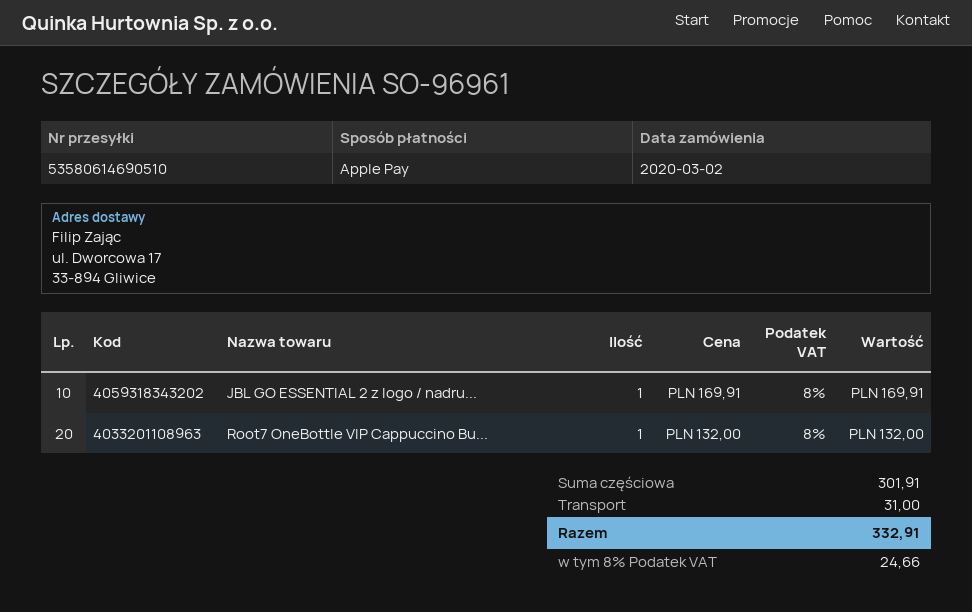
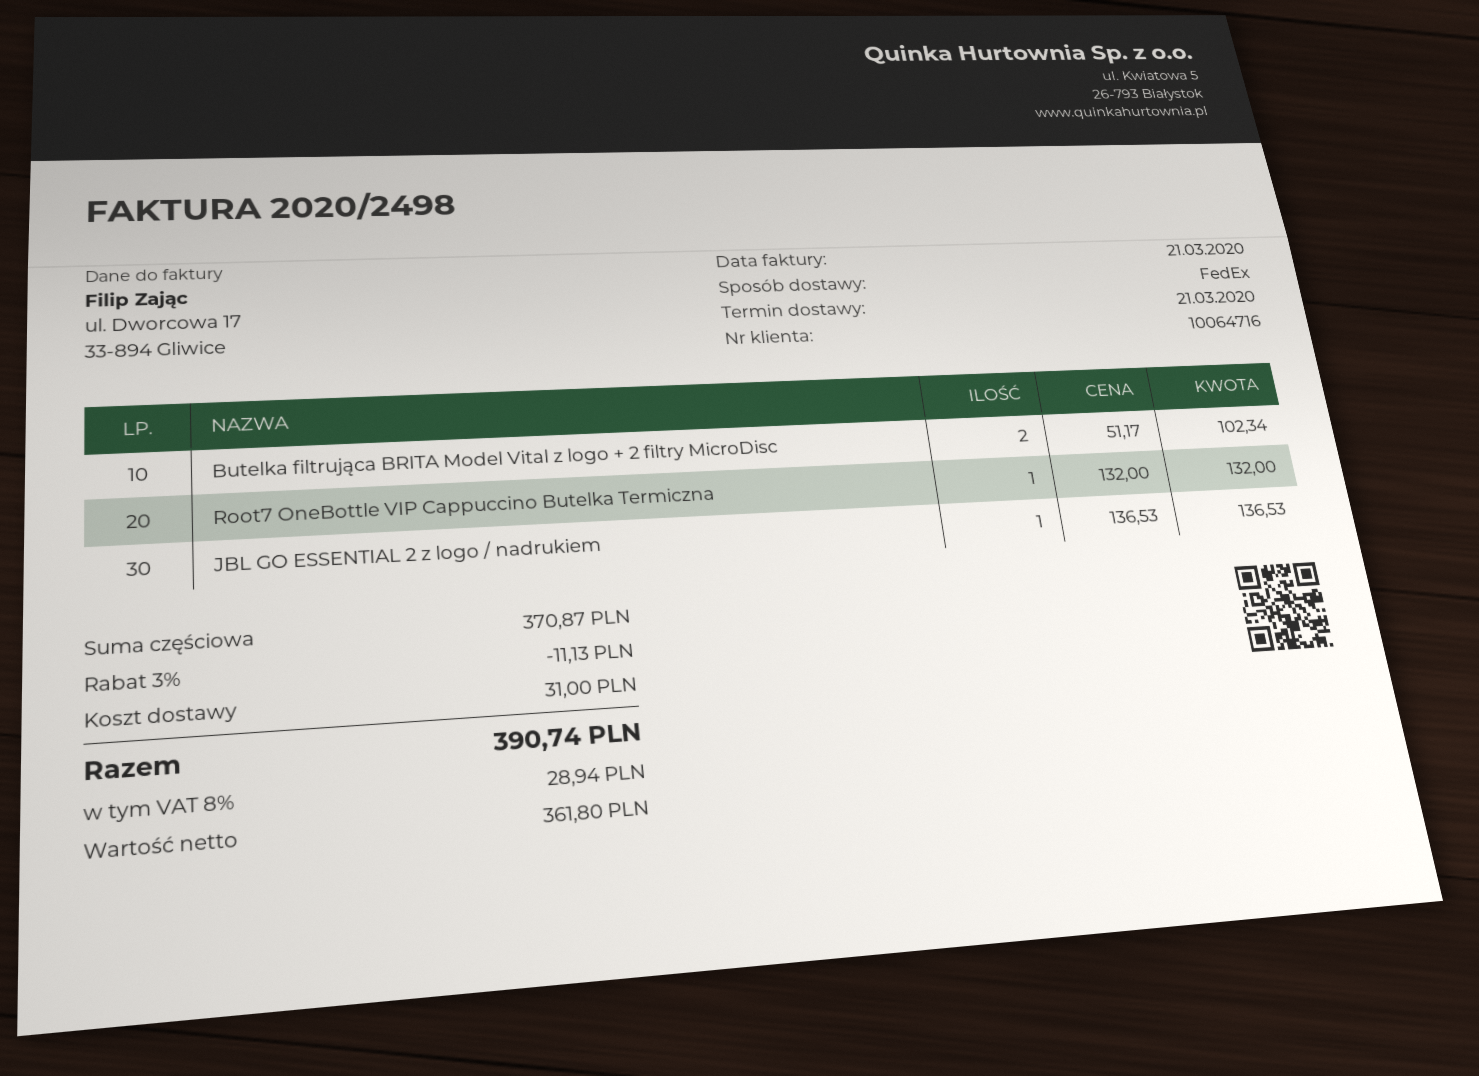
JBL GO ESSENTIAL 2 z logo / nadru...: 1 x 169.91 = 169.91 -> 1 x 136.53 = 136.53
Butelka filtrująca BRITA Model Vital z logo + 2 filtry MicroDisc: none -> 2 x 51.17 = 102.34
subtotal: 301.91 -> 370.87
discount: none -> 3% = 11.13
tax: 8% = 24.66 -> 8% = 28.94
total: 332.91 -> 390.74

